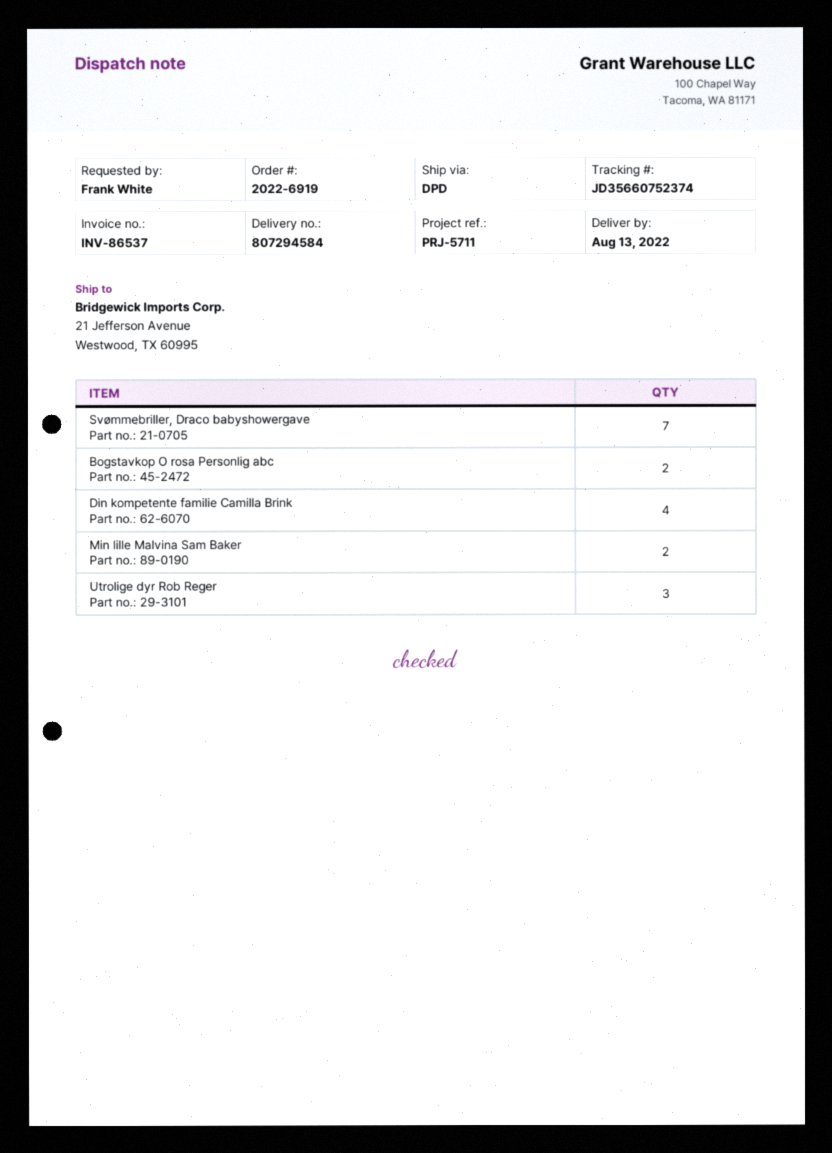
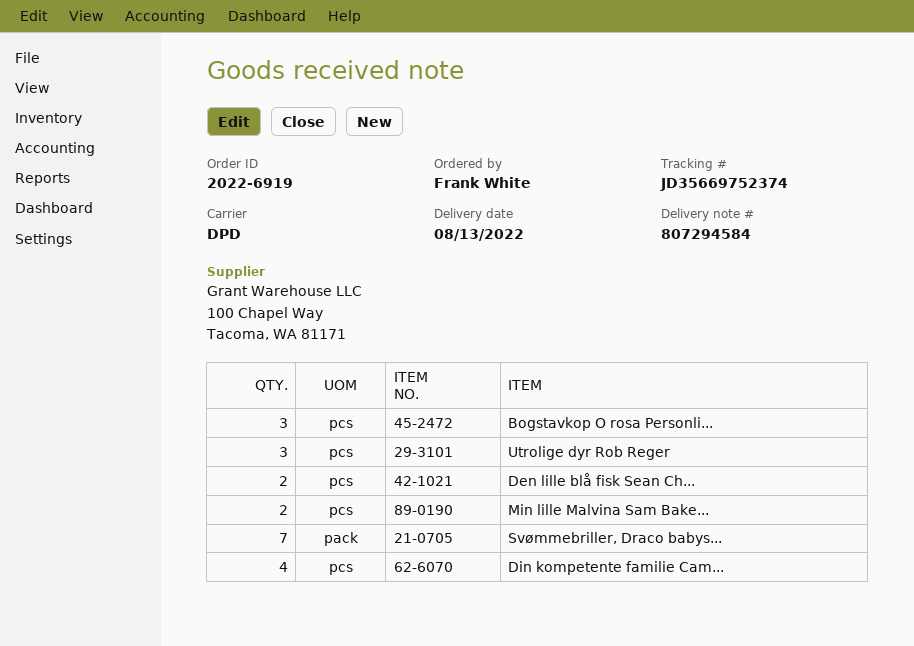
tracking number: JD35660752374 -> JD35669752374
Bogstavkop O rosa Personlig abc: 2 -> 3
Den lille blå fisk Sean Ch...: none -> 2

